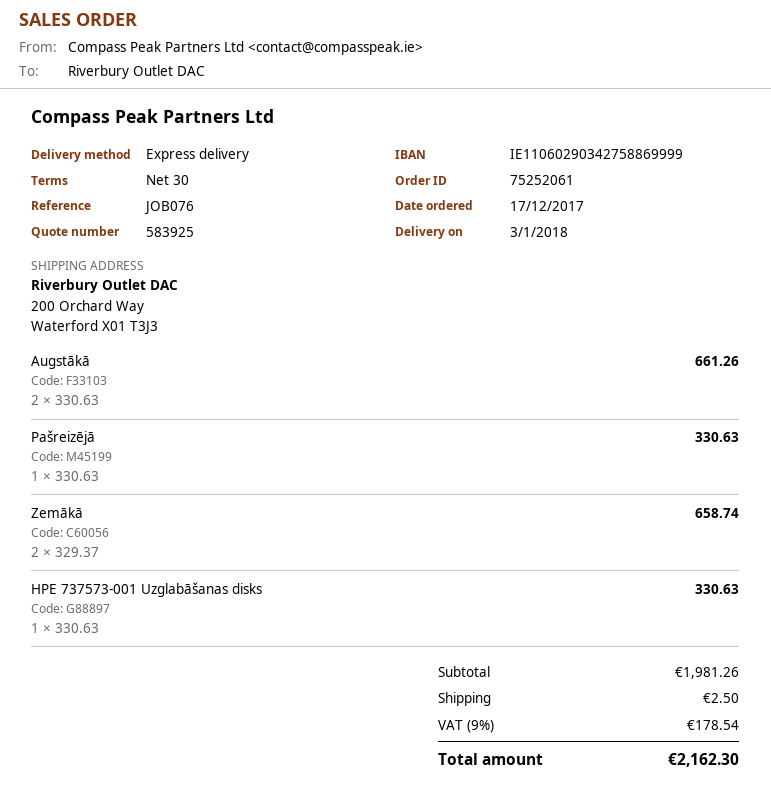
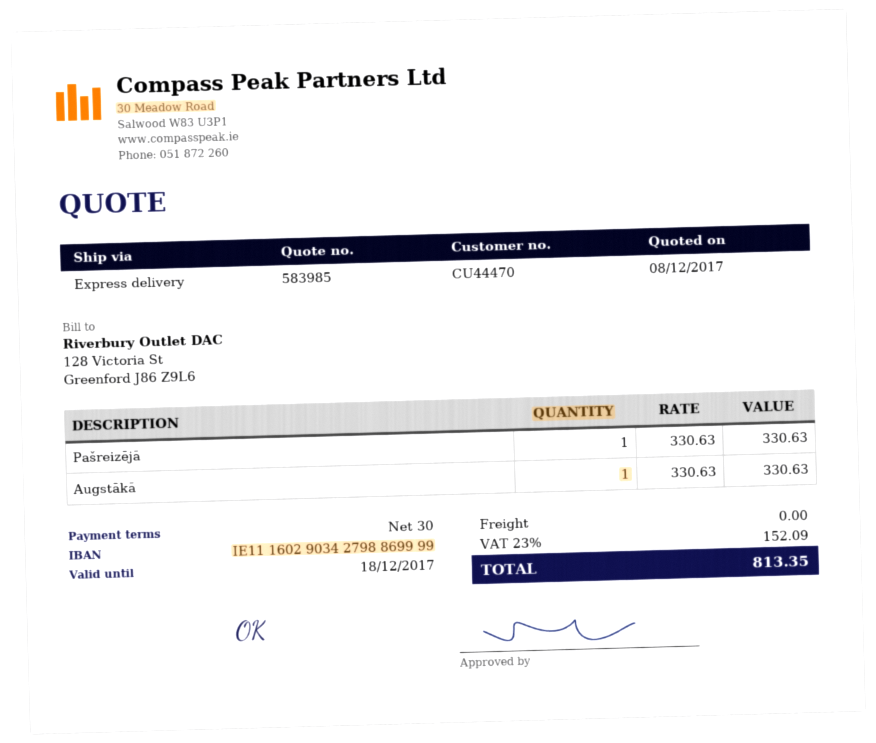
quote number: 583925 -> 583985
bank account: IE11060290342758869999 -> IE11160290342798869999
Augstākā: 2 x 330.63 = 661.26 -> 1 x 330.63 = 330.63
Zemākā: 2 x 329.37 = 658.74 -> none
HPE 737573-001 Uzglabāšanas disks: 1 x 330.63 = 330.63 -> none
shipping: 2.50 -> 0.00
tax: 9% = 178.54 -> 23% = 152.09
total: 2162.30 -> 813.35

